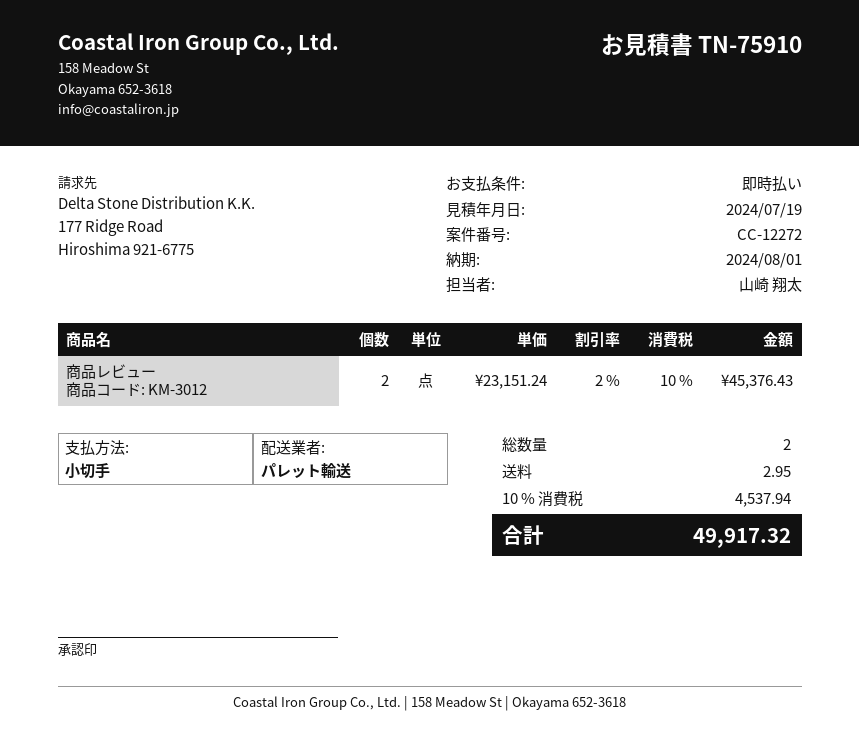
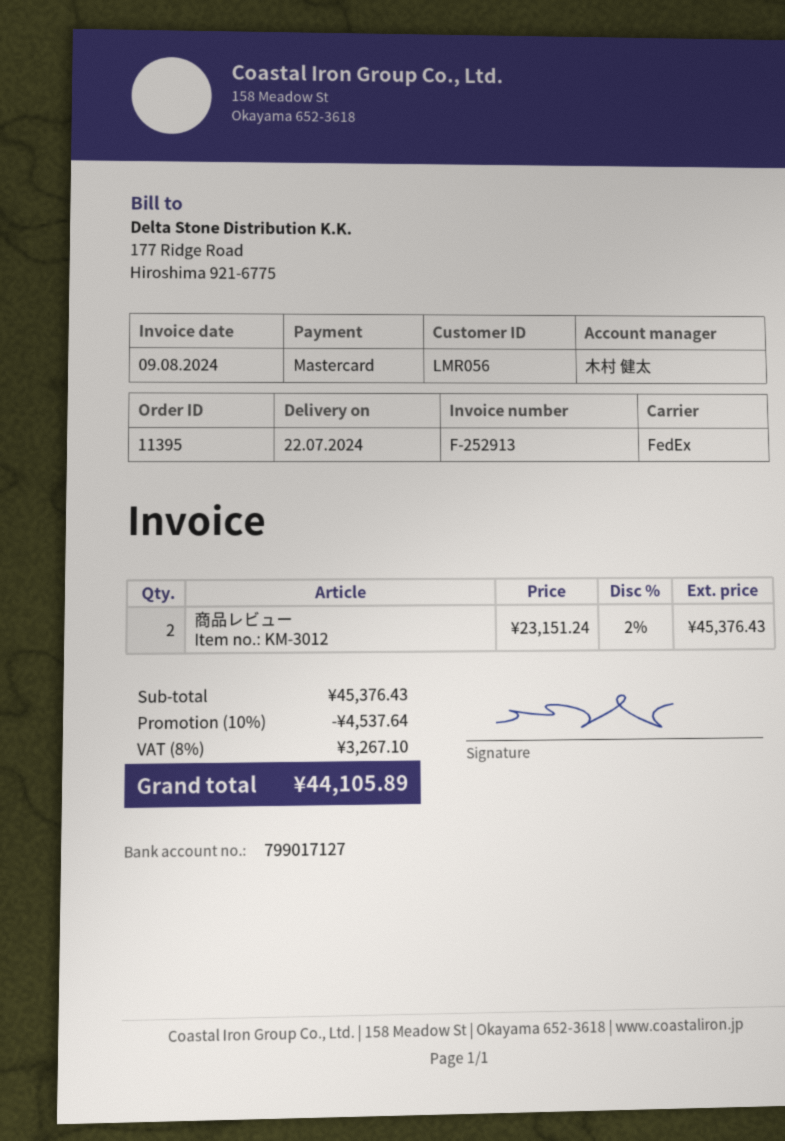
delivery date: 2024-08-01 -> 2024-07-22
sales rep: 山崎 翔太 -> 木村 健太
payment method: cheque -> Mastercard
shipping method: pallet freight -> FedEx
discount: none -> 10% = 4537.64
shipping: 2.95 -> none
tax: 10% = 4537.94 -> 8% = 3267.10
total: 49917.32 -> 44105.89

